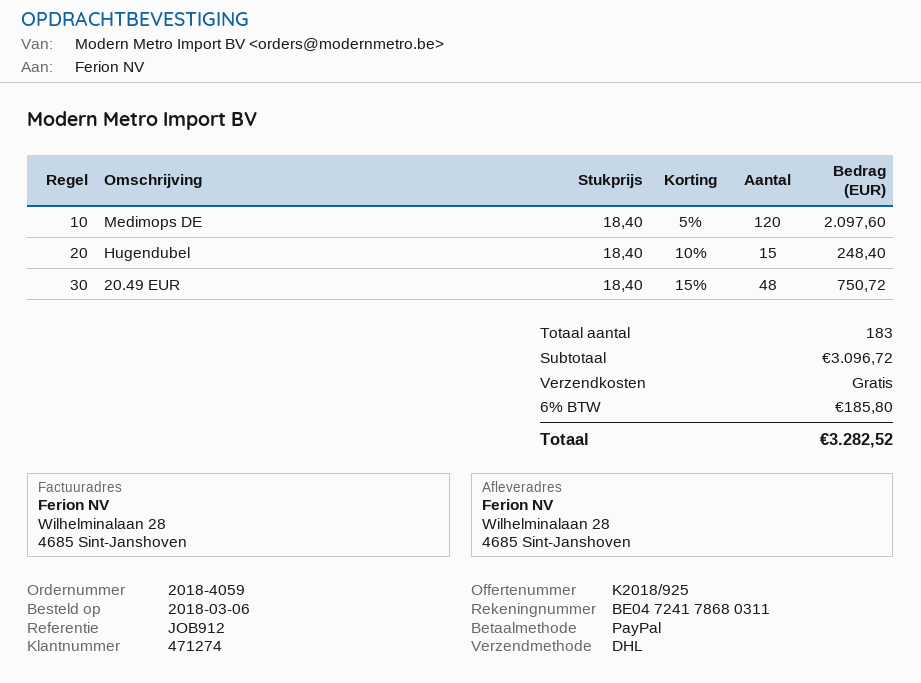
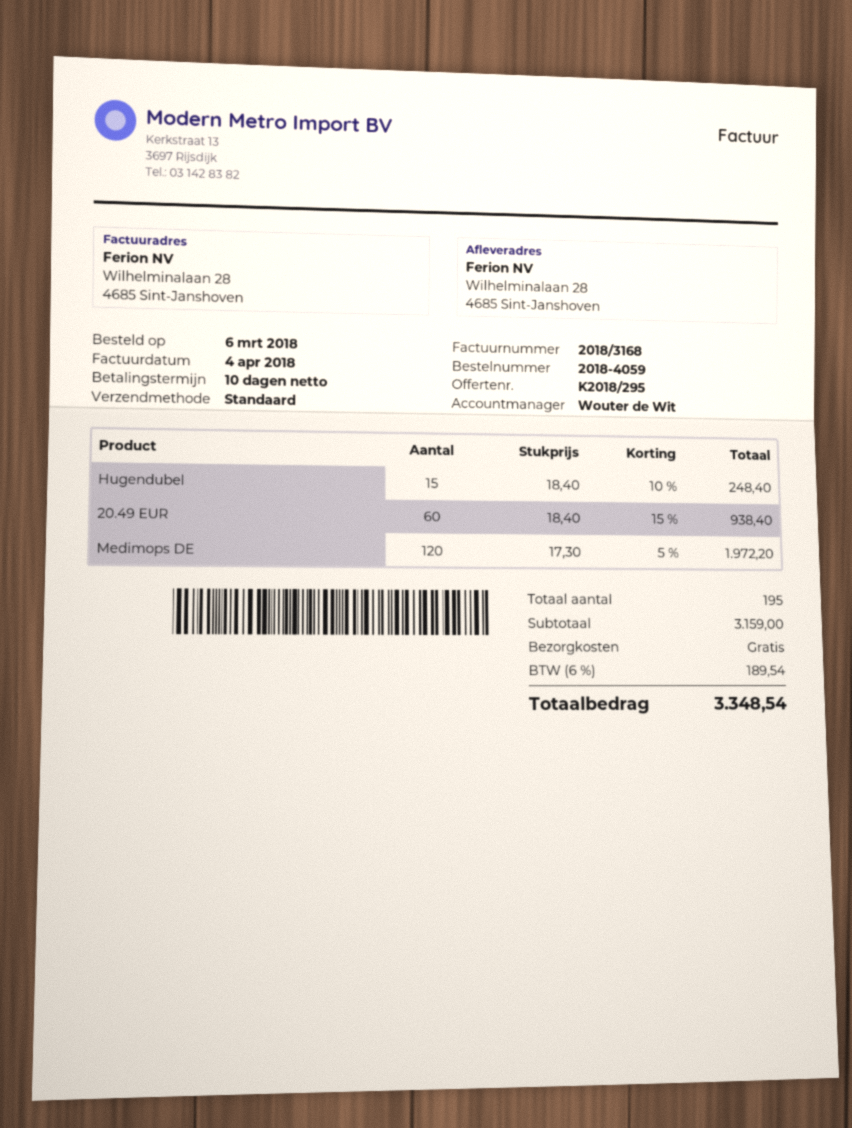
quote number: K2018/925 -> K2018/295
shipping method: DHL -> standard
Medimops DE: 120 x 18.40 - 5% = 2097.60 -> 120 x 17.30 - 5% = 1972.20
20.49 EUR: 48 x 18.40 - 15% = 750.72 -> 60 x 18.40 - 15% = 938.40
total quantity: 183 -> 195
subtotal: 3096.72 -> 3159.00
tax: 6% = 185.80 -> 6% = 189.54
total: 3282.52 -> 3348.54

